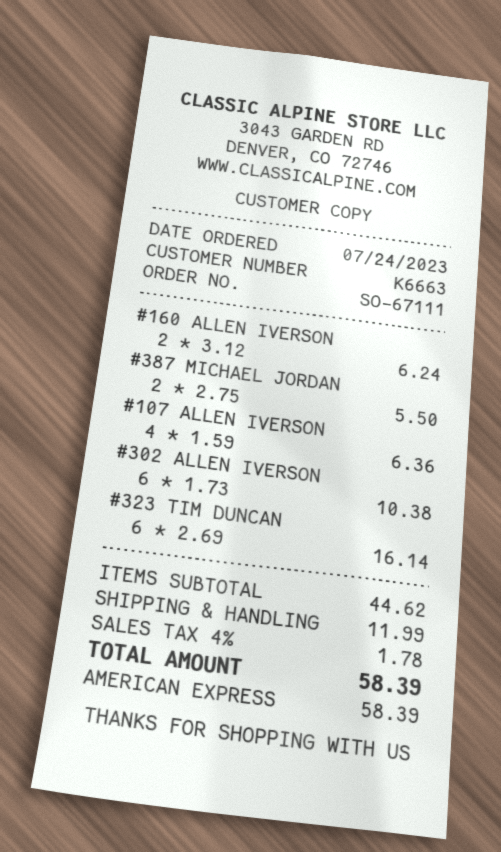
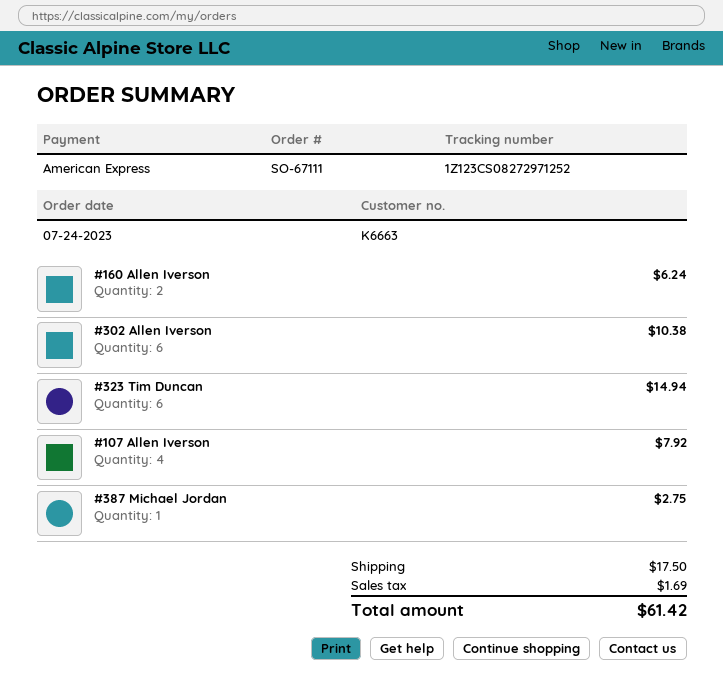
#387 MICHAEL JORDAN: 2 for 5.50 -> 1 for 2.75
#107 ALLEN IVERSON: 4 for 6.36 -> 4 for 7.92
#323 TIM DUNCAN: 6 for 16.14 -> 6 for 14.94
shipping: 11.99 -> 17.50
tax: 1.78 -> 1.69
total: 58.39 -> 61.42

